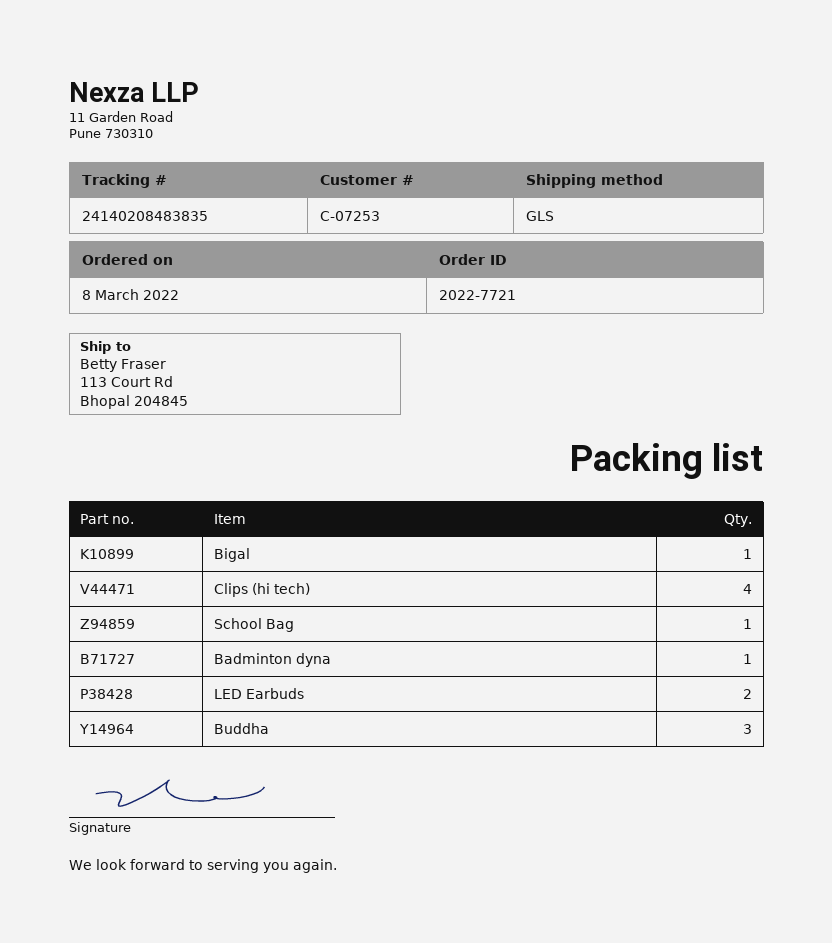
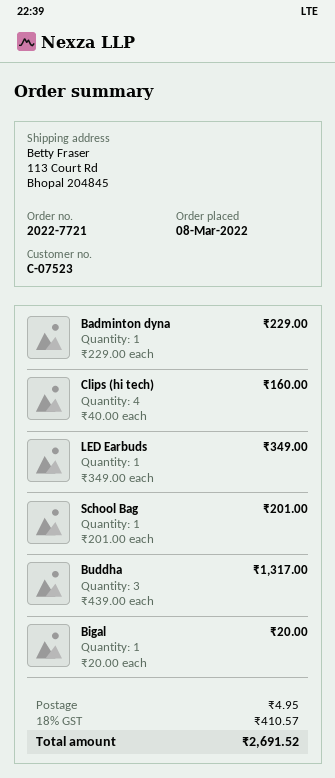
customer number: C-07253 -> C-07523
LED Earbuds: 2 -> 1

